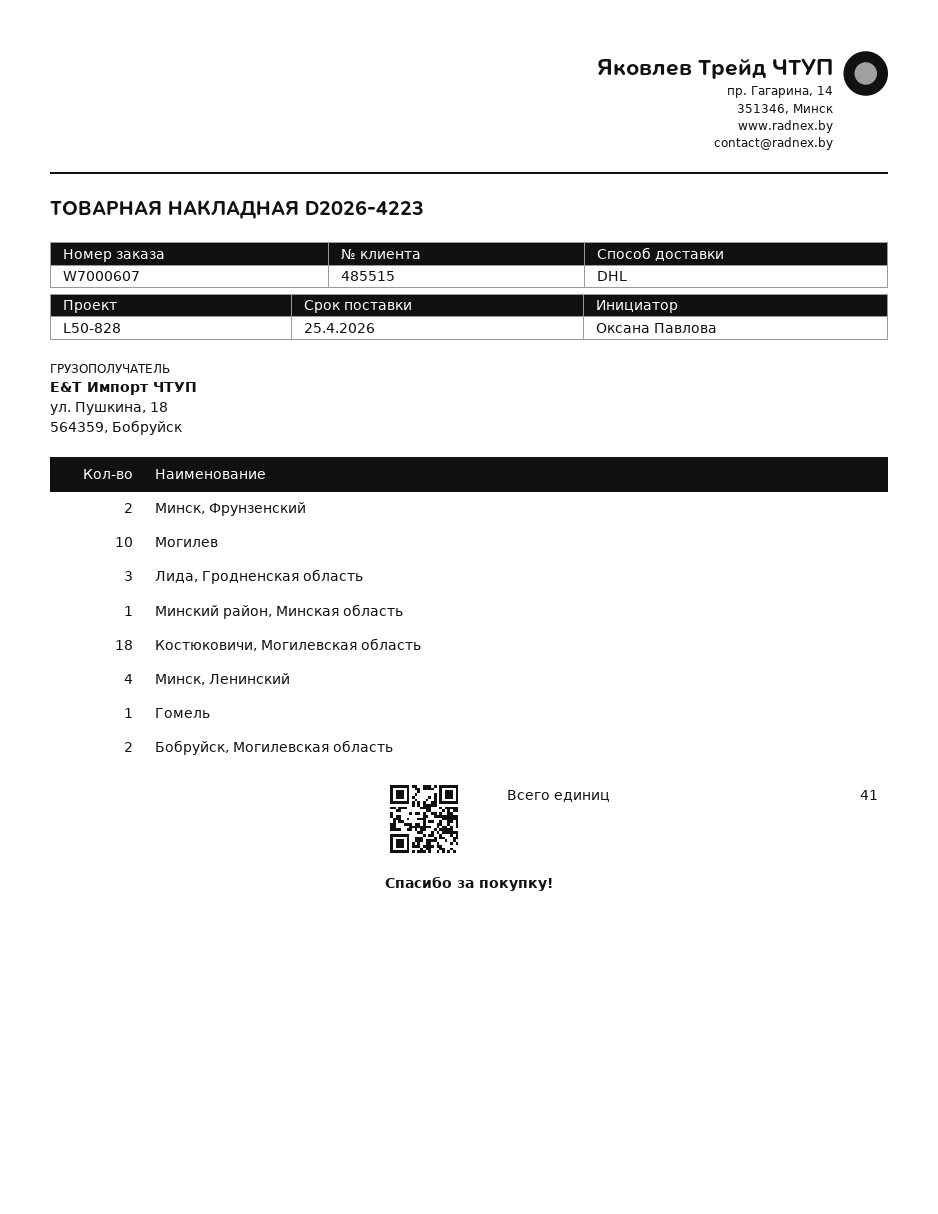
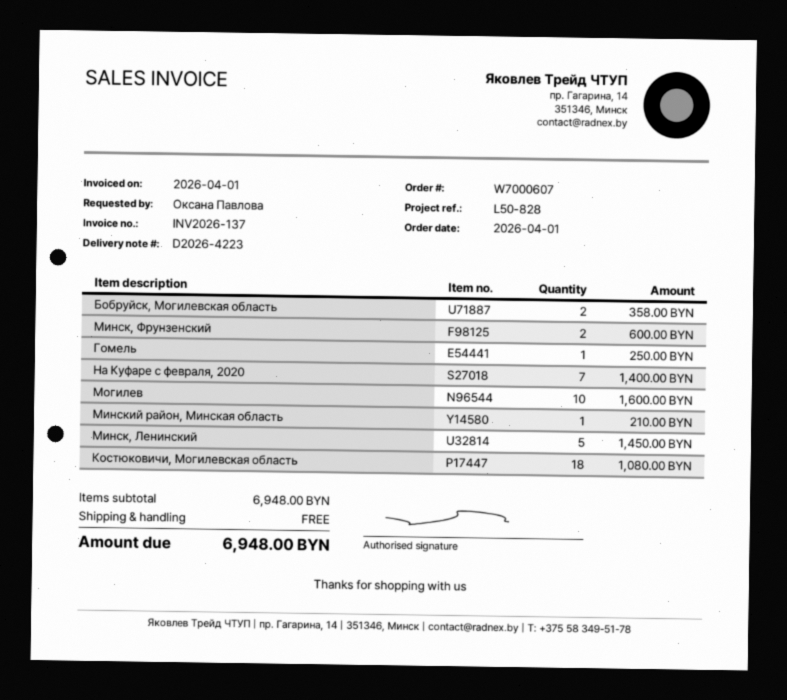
Лида, Гродненская область: 3 -> none
Минск, Ленинский: 4 -> 5
На Куфаре с февраля, 2020: none -> 7

